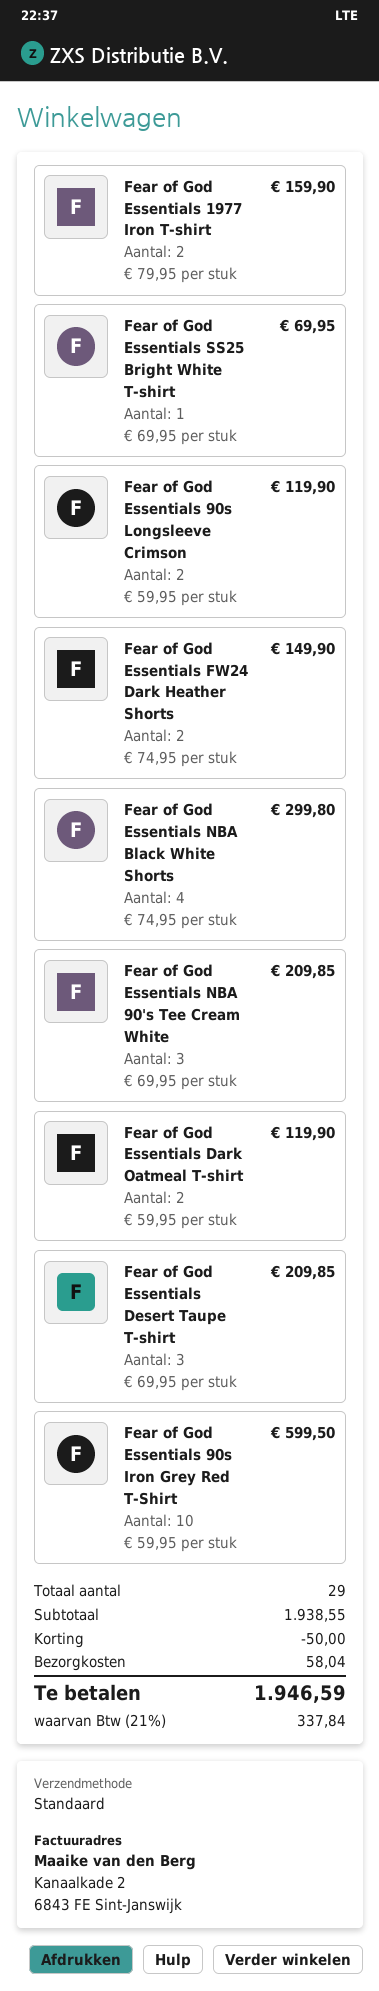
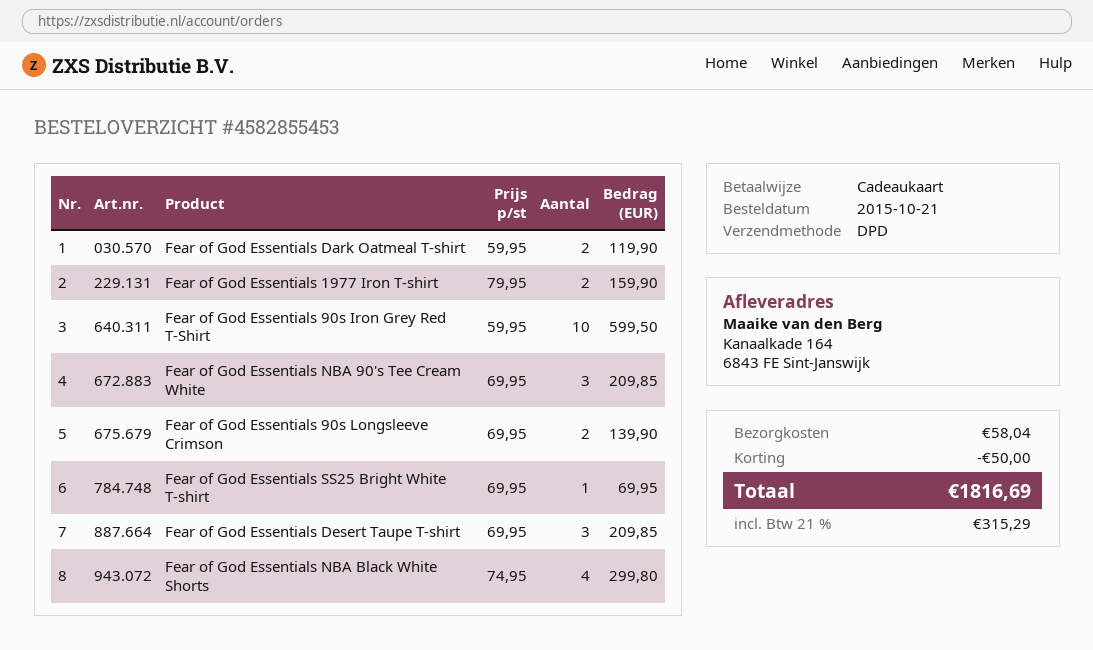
shipping method: standard -> DPD
Fear of God Essentials 90s Longsleeve Crimson: 2 x 59.95 = 119.90 -> 2 x 69.95 = 139.90
Fear of God Essentials FW24 Dark Heather Shorts: 2 x 74.95 = 149.90 -> none
tax: 21% = 337.84 -> 21% = 315.29
total: 1946.59 -> 1816.69

